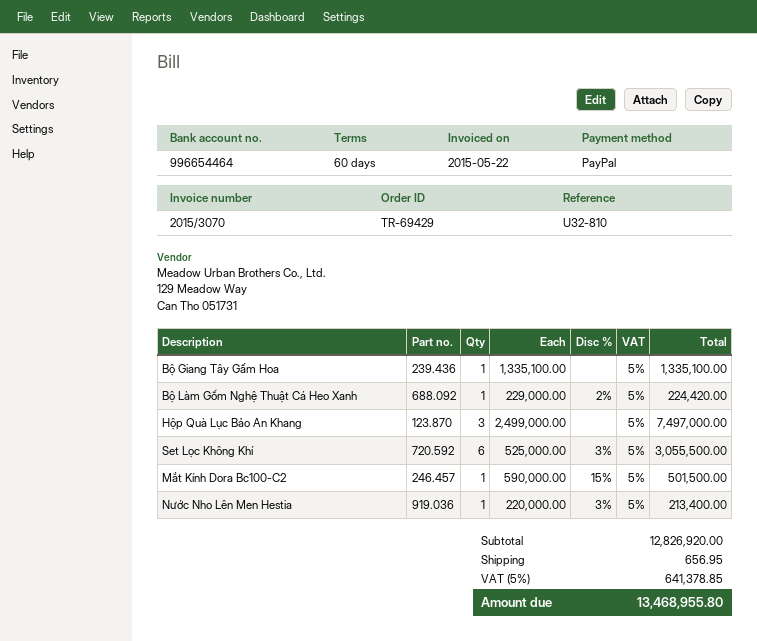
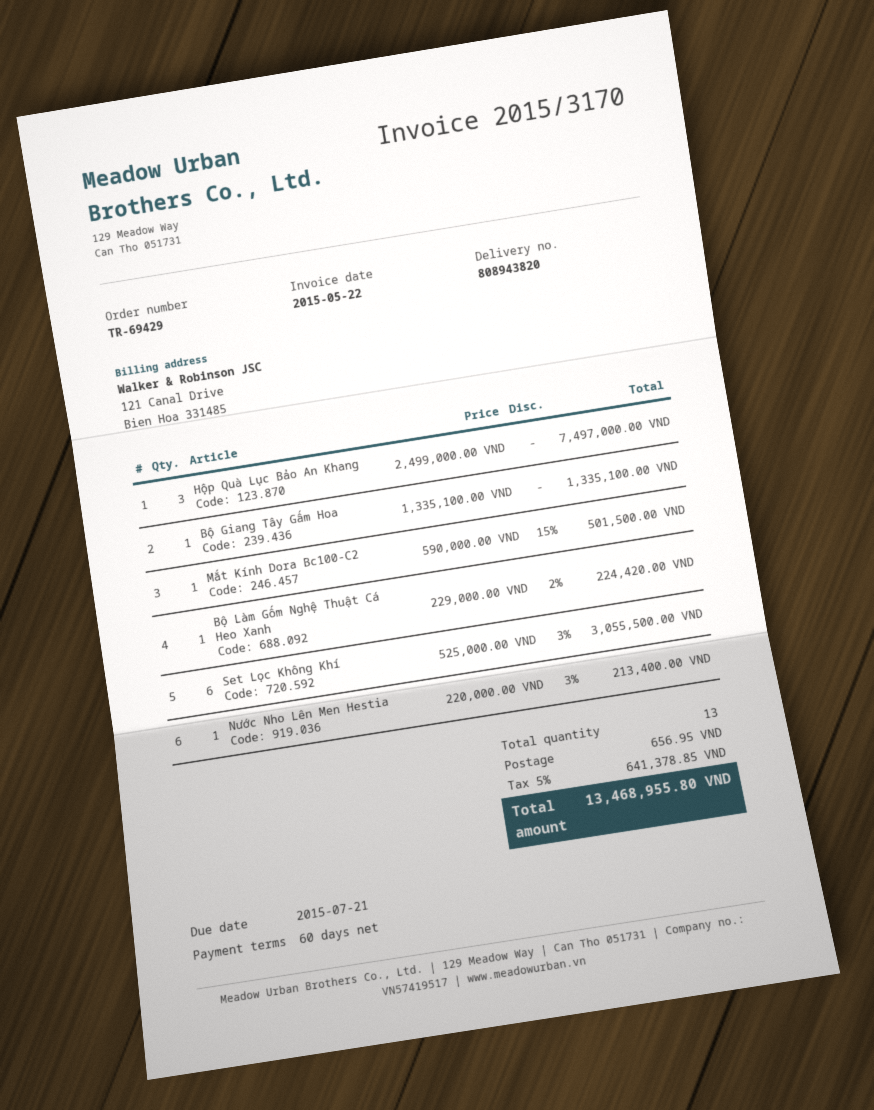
invoice number: 2015/3070 -> 2015/3170

